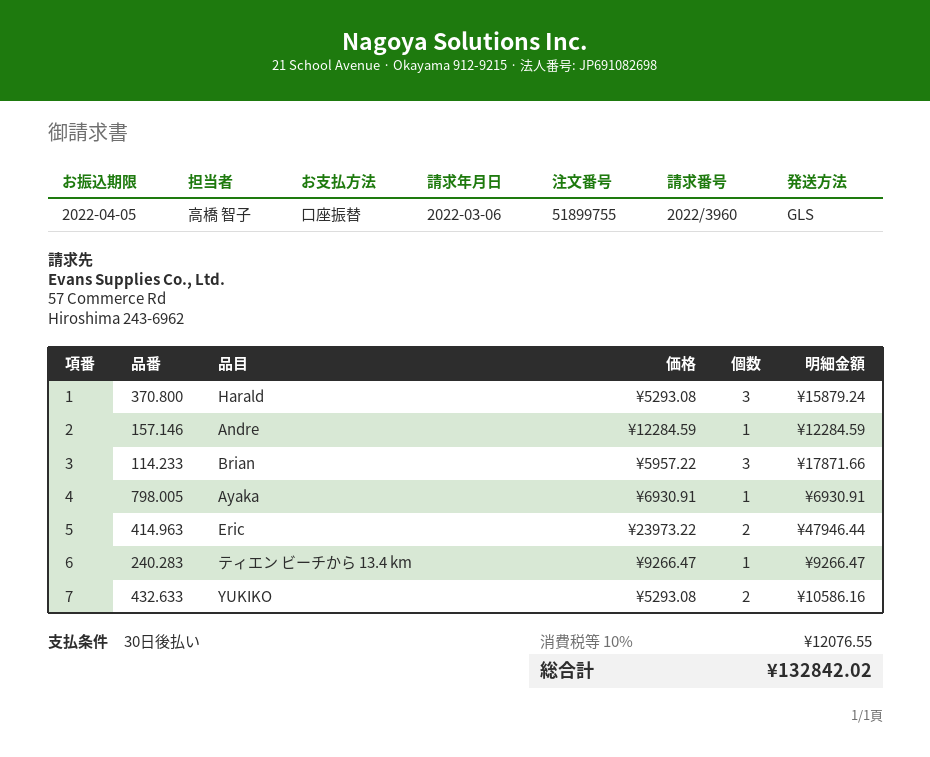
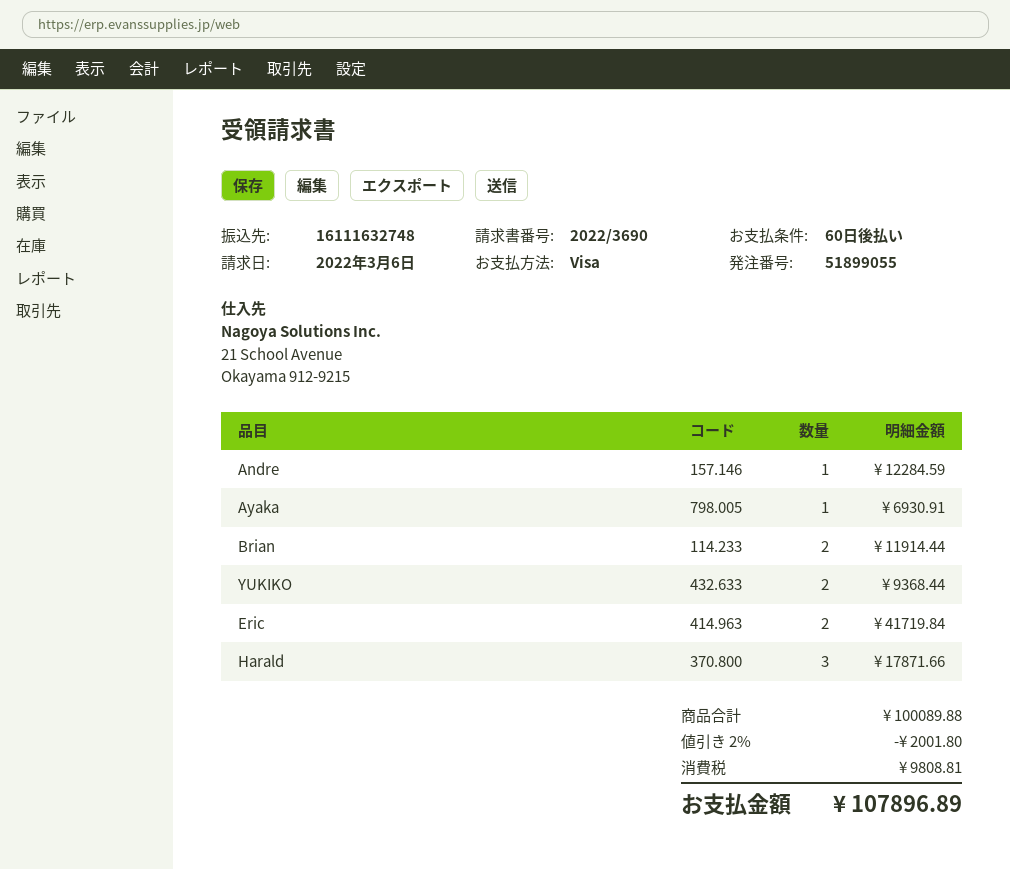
order number: 51899755 -> 51899055
invoice number: 2022/3960 -> 2022/3690
payment terms: 30 days -> 60 days
payment method: direct debit -> Visa
Harald: 3 for 15879.24 -> 3 for 17871.66
Brian: 3 for 17871.66 -> 2 for 11914.44
Eric: 2 for 47946.44 -> 2 for 41719.84
ティエン ビーチから 13.4 km: 1 for 9266.47 -> none
YUKIKO: 2 for 10586.16 -> 2 for 9368.44
discount: none -> 2% = 2001.80
tax: 12076.55 -> 9808.81
total: 132842.02 -> 107896.89

